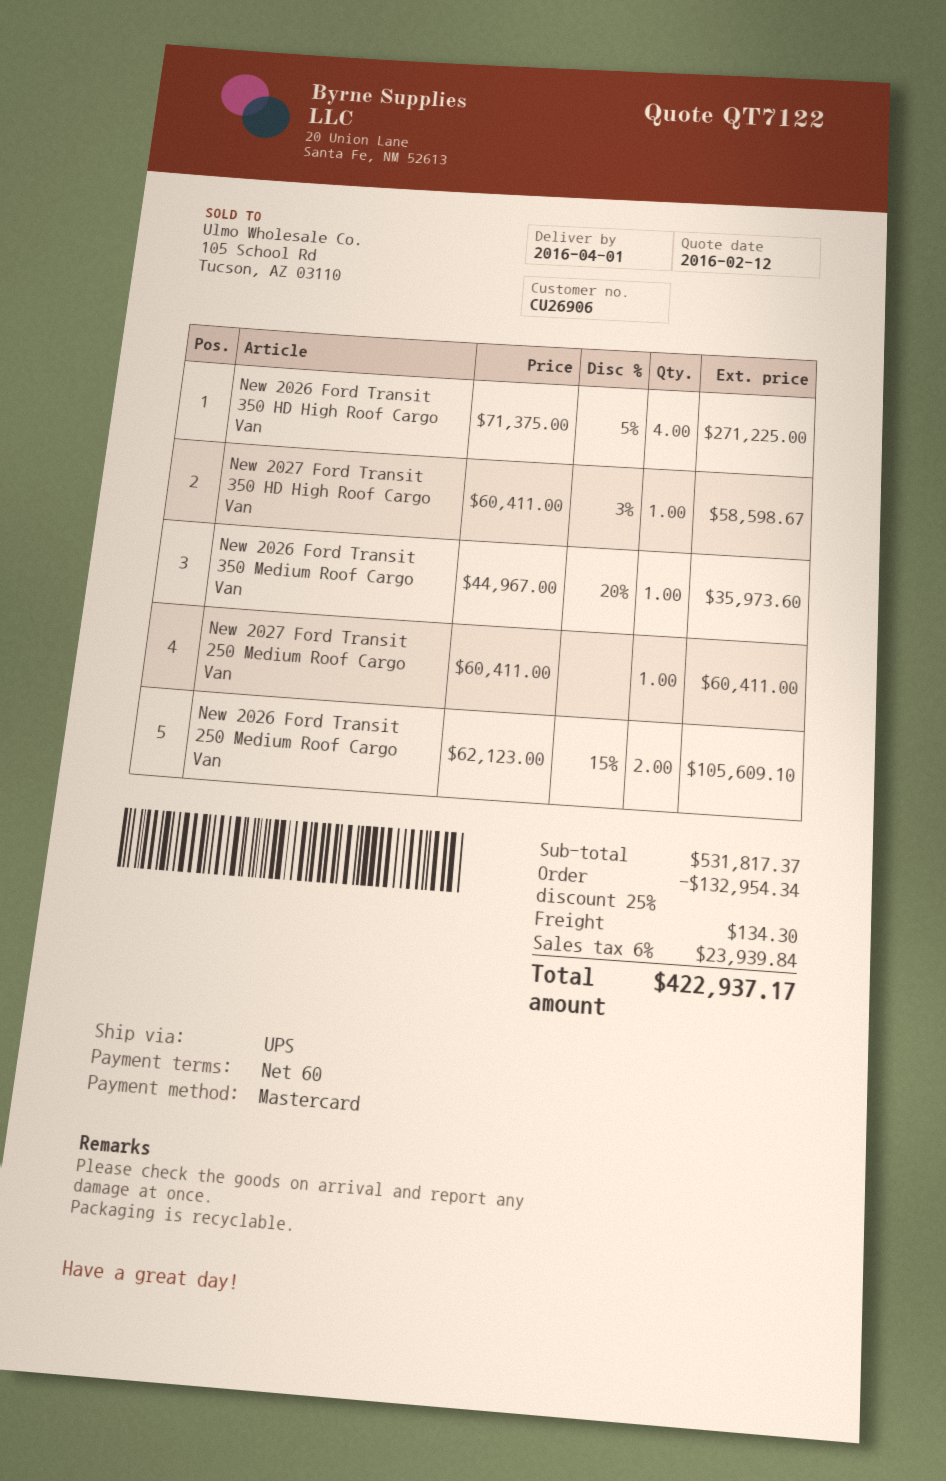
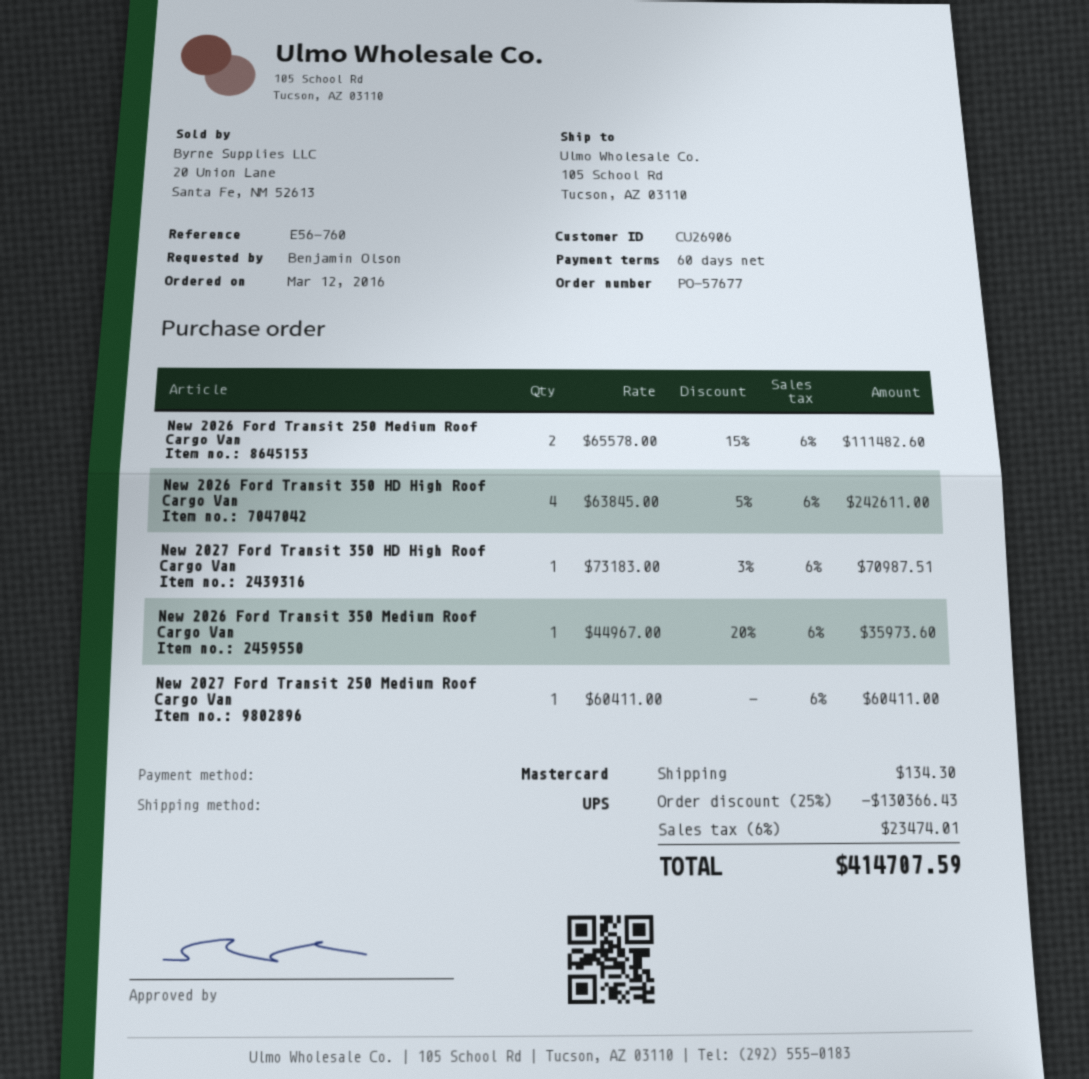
New 2026 Ford Transit 350 HD High Roof Cargo Van: 4 x 71375.00 - 5% = 271225.00 -> 4 x 63845.00 - 5% = 242611.00
New 2027 Ford Transit 350 HD High Roof Cargo Van: 1 x 60411.00 - 3% = 58598.67 -> 1 x 73183.00 - 3% = 70987.51
New 2026 Ford Transit 250 Medium Roof Cargo Van: 2 x 62123.00 - 15% = 105609.10 -> 2 x 65578.00 - 15% = 111482.60
discount: 25% = 132954.34 -> 25% = 130366.43
tax: 6% = 23939.84 -> 6% = 23474.01
total: 422937.17 -> 414707.59

